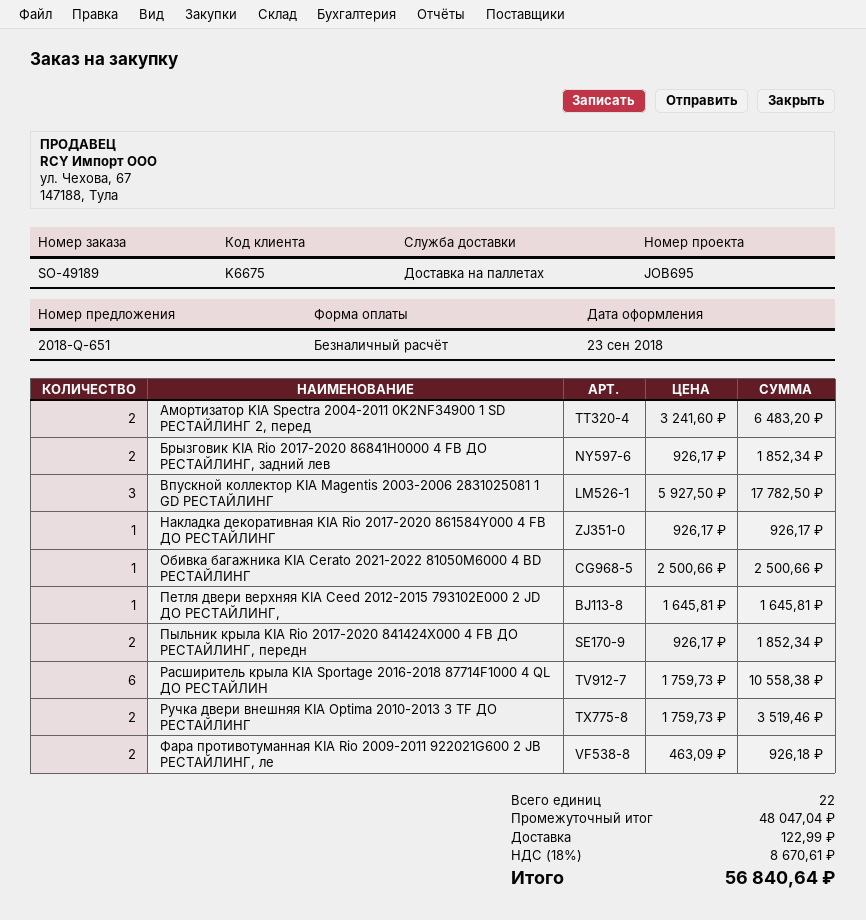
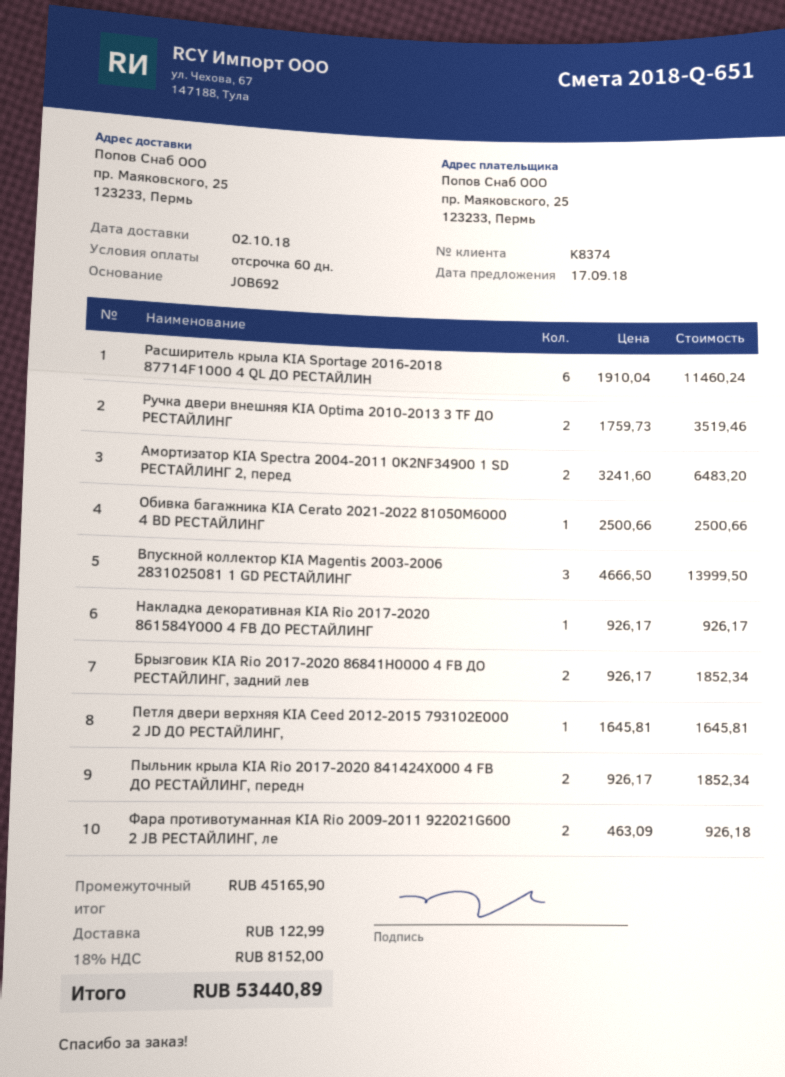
customer number: K6675 -> K8374
reference: JOB695 -> JOB692
Впускной коллектор KIA Magentis 2003-2006 2831025081 1 GD РЕСТАЙЛИНГ: 3 x 5927.50 = 17782.50 -> 3 x 4666.50 = 13999.50
Расширитель крыла KIA Sportage 2016-2018 87714F1000 4 QL ДО РЕСТАЙЛИН: 6 x 1759.73 = 10558.38 -> 6 x 1910.04 = 11460.24
subtotal: 48047.04 -> 45165.90
tax: 18% = 8670.61 -> 18% = 8152.00
total: 56840.64 -> 53440.89

